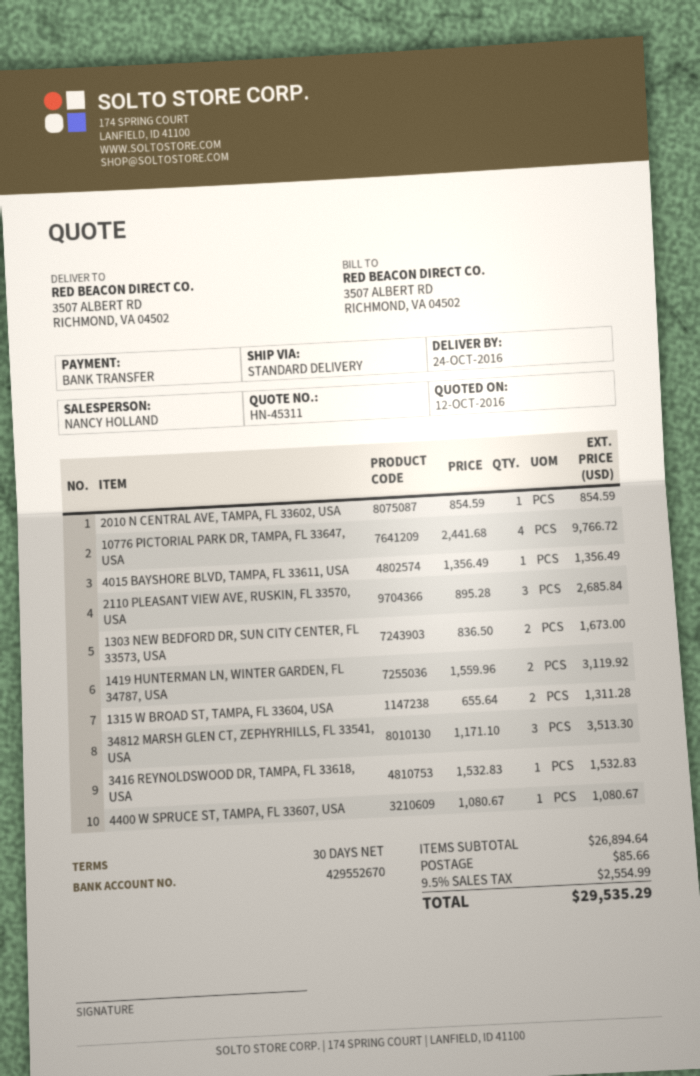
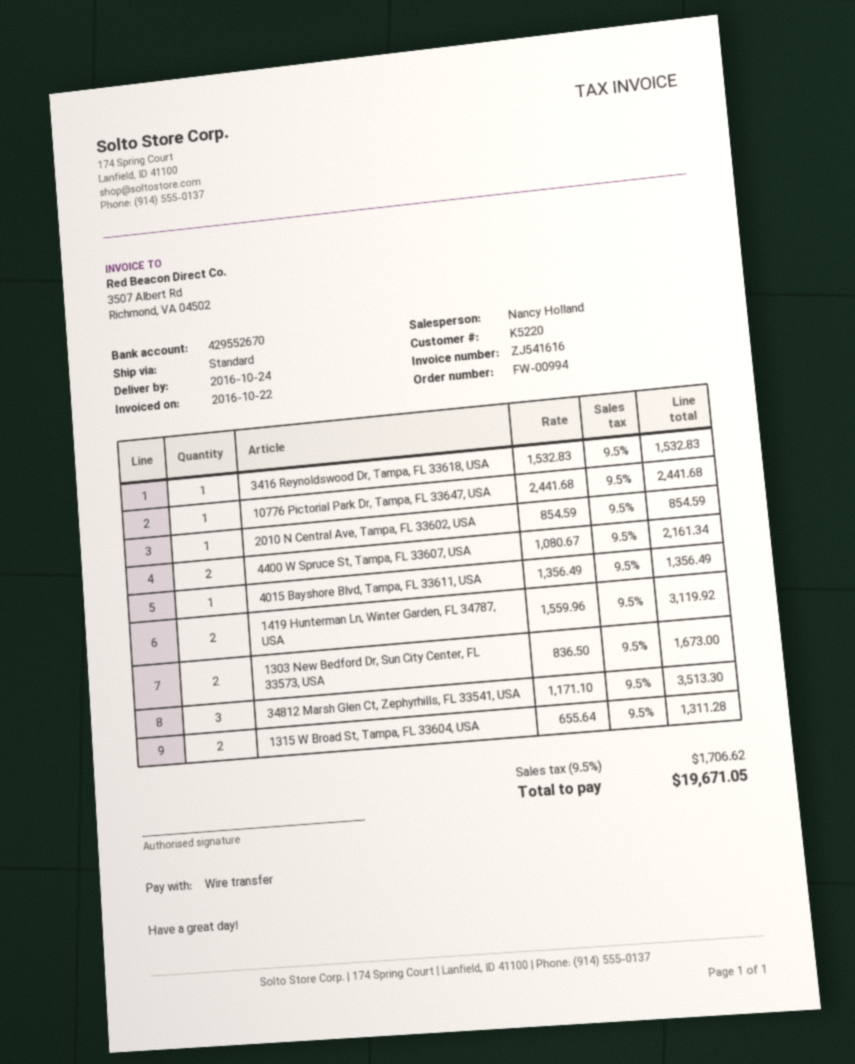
10776 PICTORIAL PARK DR, TAMPA, FL 33647, USA: 4 x 2441.68 = 9766.72 -> 1 x 2441.68 = 2441.68
2110 PLEASANT VIEW AVE, RUSKIN, FL 33570, USA: 3 x 895.28 = 2685.84 -> none
4400 W SPRUCE ST, TAMPA, FL 33607, USA: 1 x 1080.67 = 1080.67 -> 2 x 1080.67 = 2161.34
shipping: 85.66 -> none
tax: 9.5% = 2554.99 -> 9.5% = 1706.62
total: 29535.29 -> 19671.05

